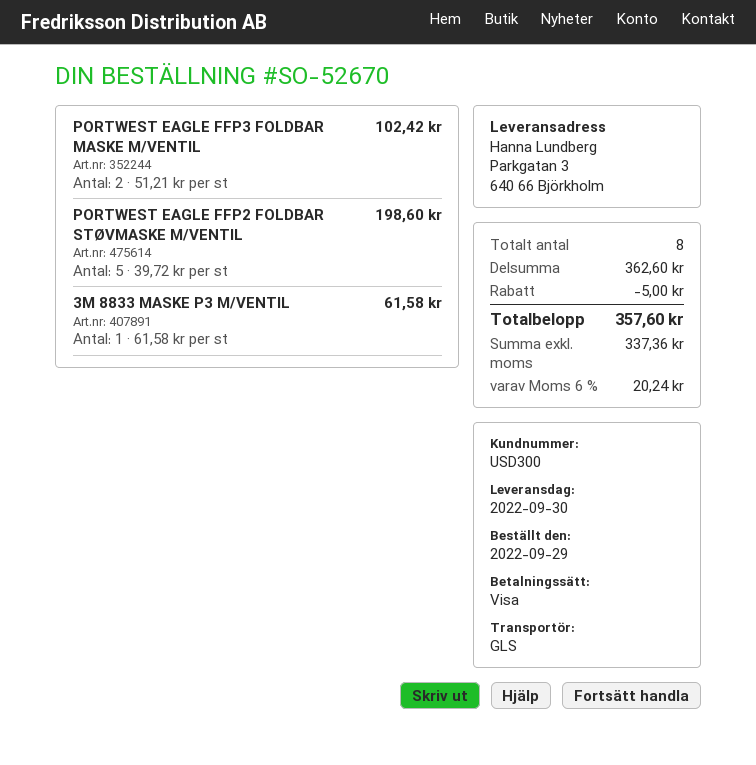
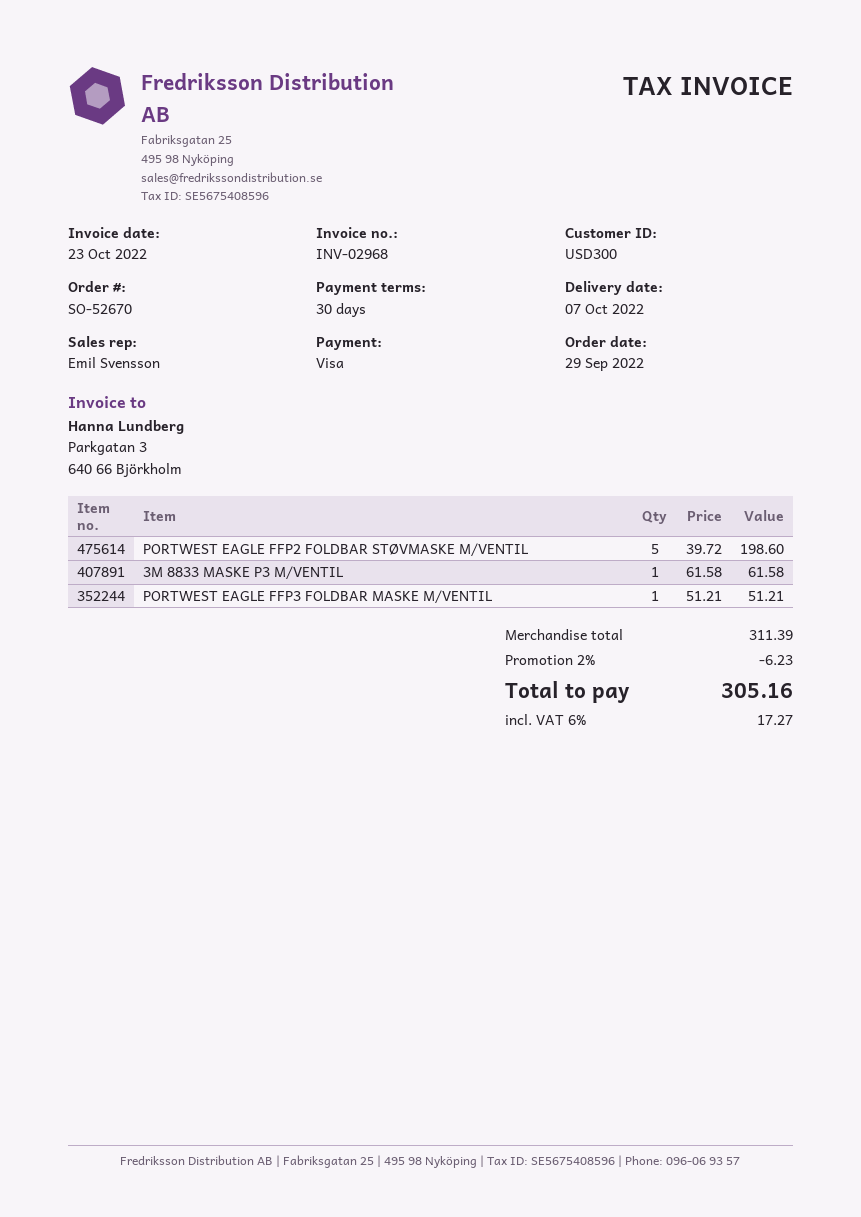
delivery date: 2022-09-30 -> 2022-10-07
PORTWEST EAGLE FFP3 FOLDBAR MASKE M/VENTIL: 2 x 51.21 = 102.42 -> 1 x 51.21 = 51.21
subtotal: 362.60 -> 311.39
discount: 5.00 -> 6.23
tax: 6% = 20.24 -> 6% = 17.27
total: 357.60 -> 305.16

